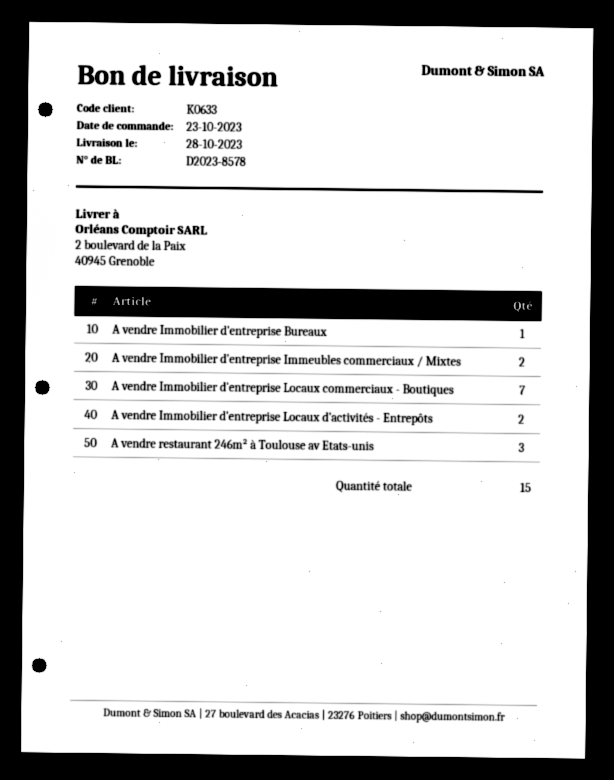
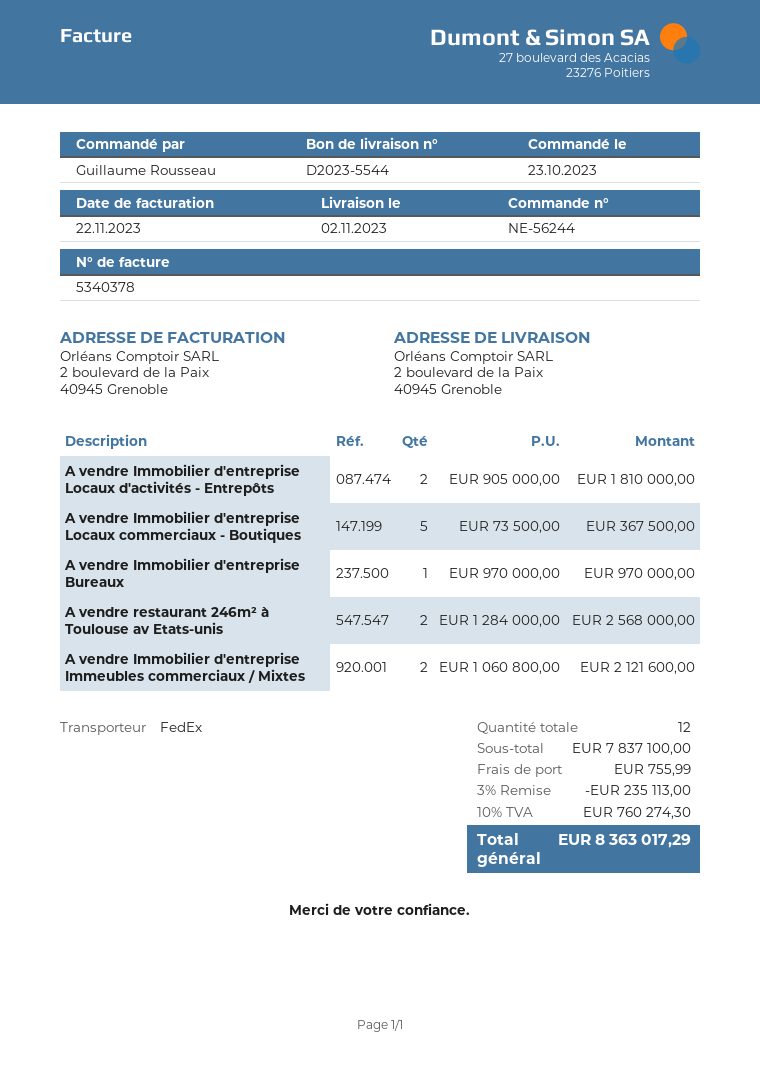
delivery note number: D2023-8578 -> D2023-5544
delivery date: 2023-10-28 -> 2023-11-02
A vendre Immobilier d'entreprise Locaux commerciaux - Boutiques: 7 -> 5
A vendre restaurant 246m² à Toulouse av Etats-unis: 3 -> 2
total quantity: 15 -> 12

